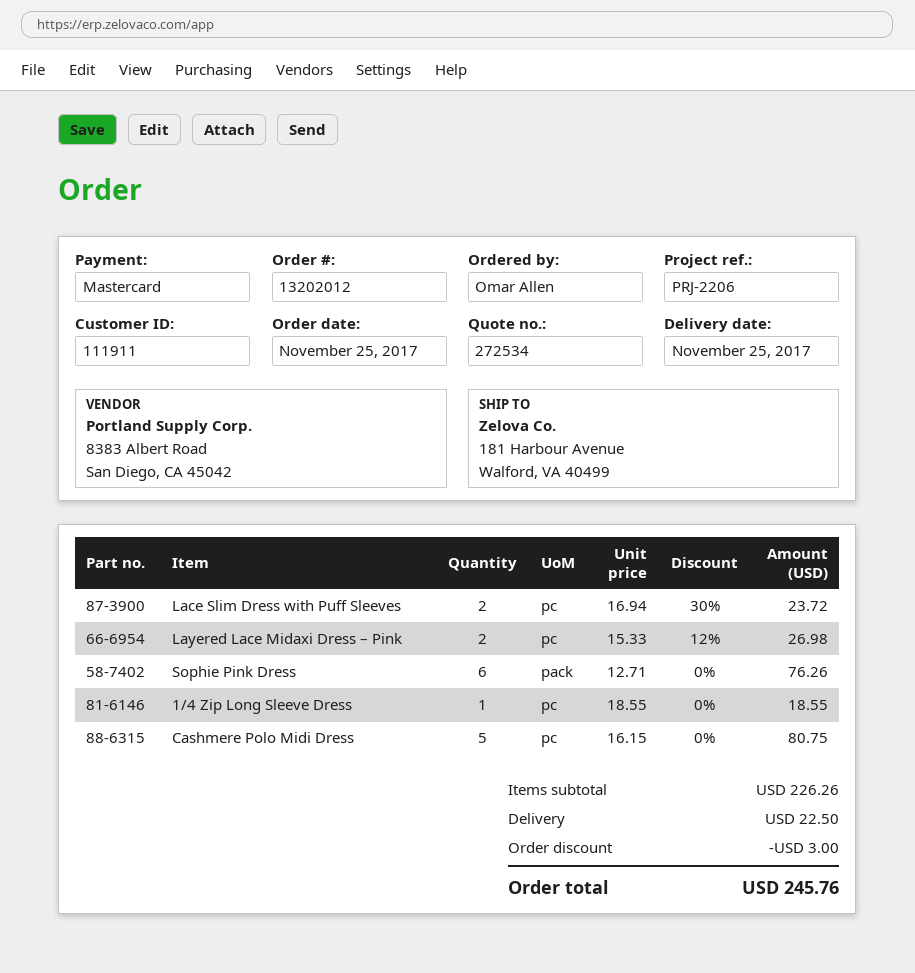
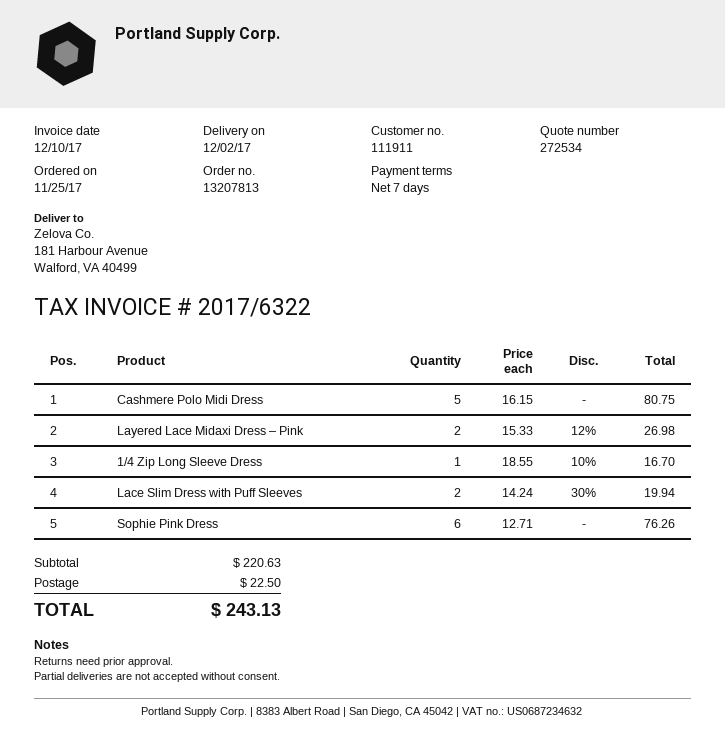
order number: 13202012 -> 13207813
delivery date: 2017-11-25 -> 2017-12-02
Lace Slim Dress with Puff Sleeves: 2 x 16.94 - 30% = 23.72 -> 2 x 14.24 - 30% = 19.94
1/4 Zip Long Sleeve Dress: 1 x 18.55 = 18.55 -> 1 x 18.55 - 10% = 16.70
subtotal: 226.26 -> 220.63
discount: 3.00 -> none
total: 245.76 -> 243.13

